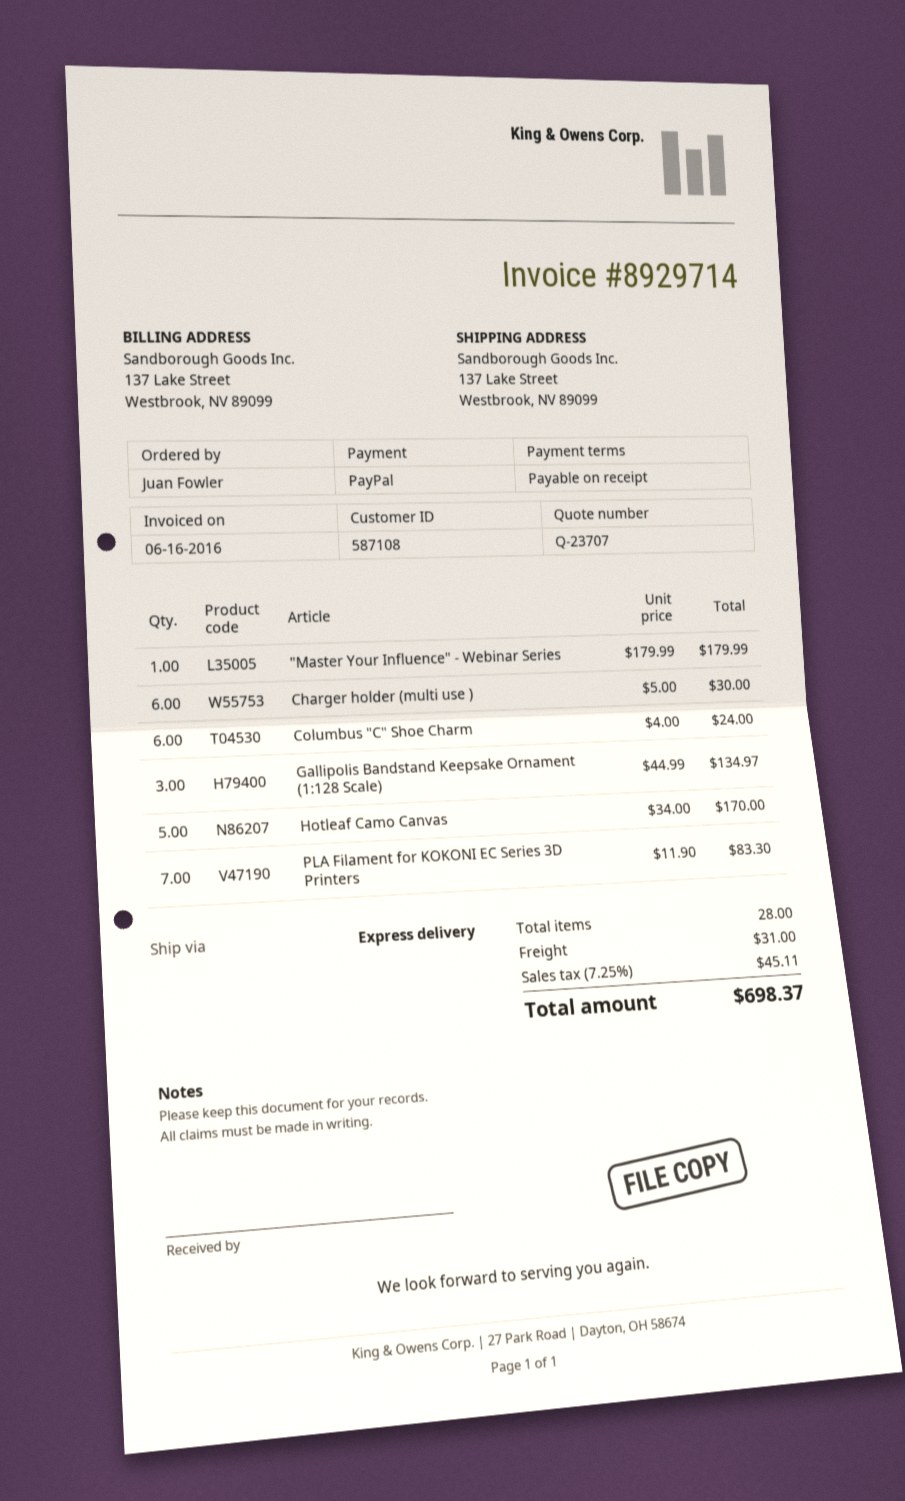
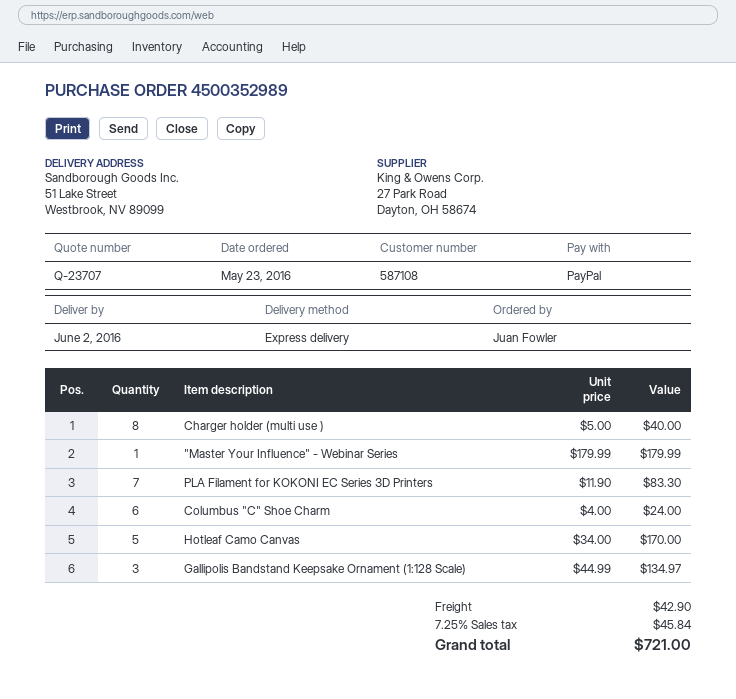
ship to: 137 Lake Street, Westbrook, NV 89099 -> 51 Lake Street, Westbrook, NV 89099
Charger holder (multi use ): 6 x 5.00 = 30.00 -> 8 x 5.00 = 40.00
shipping: 31.00 -> 42.90
tax: 7.25% = 45.11 -> 7.25% = 45.84
total: 698.37 -> 721.00

